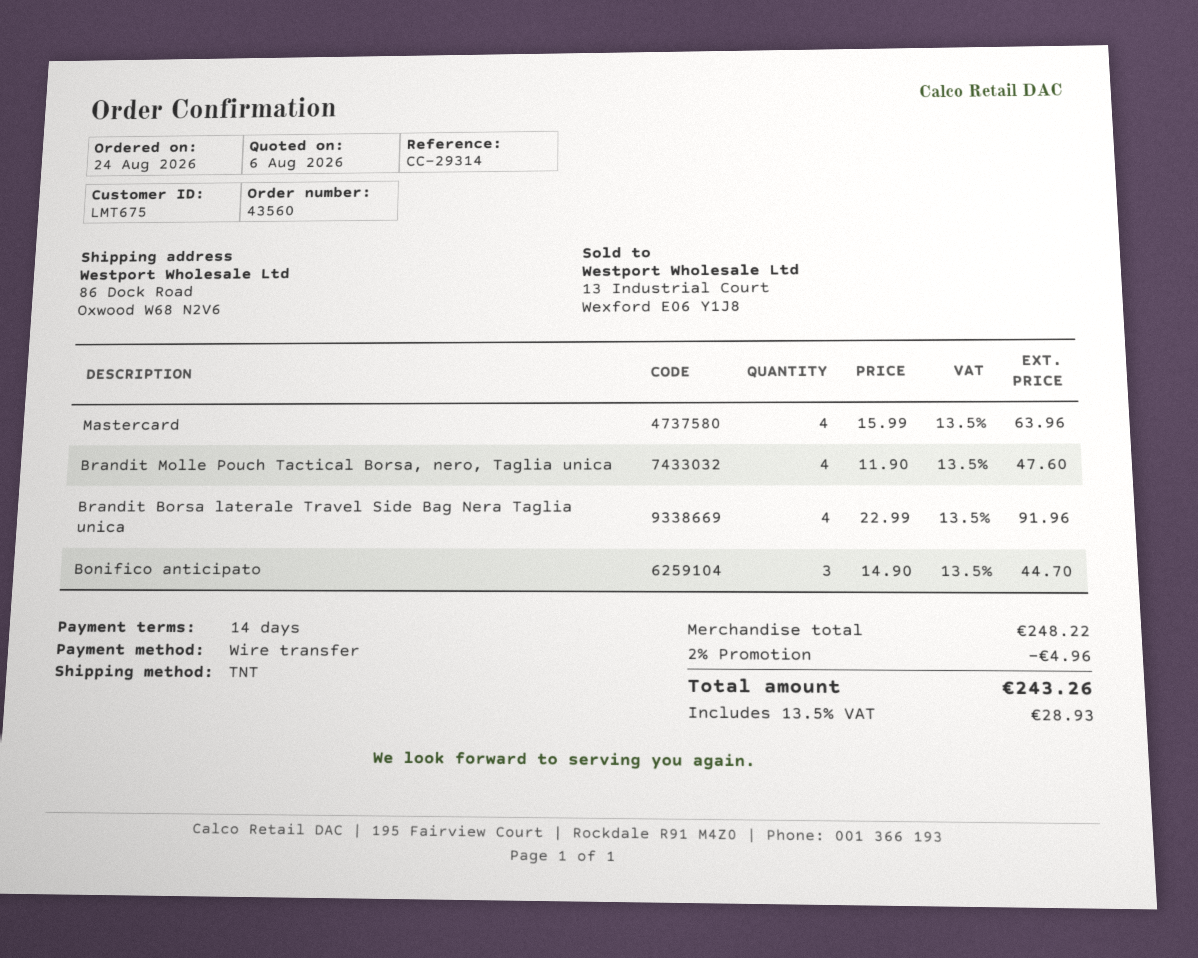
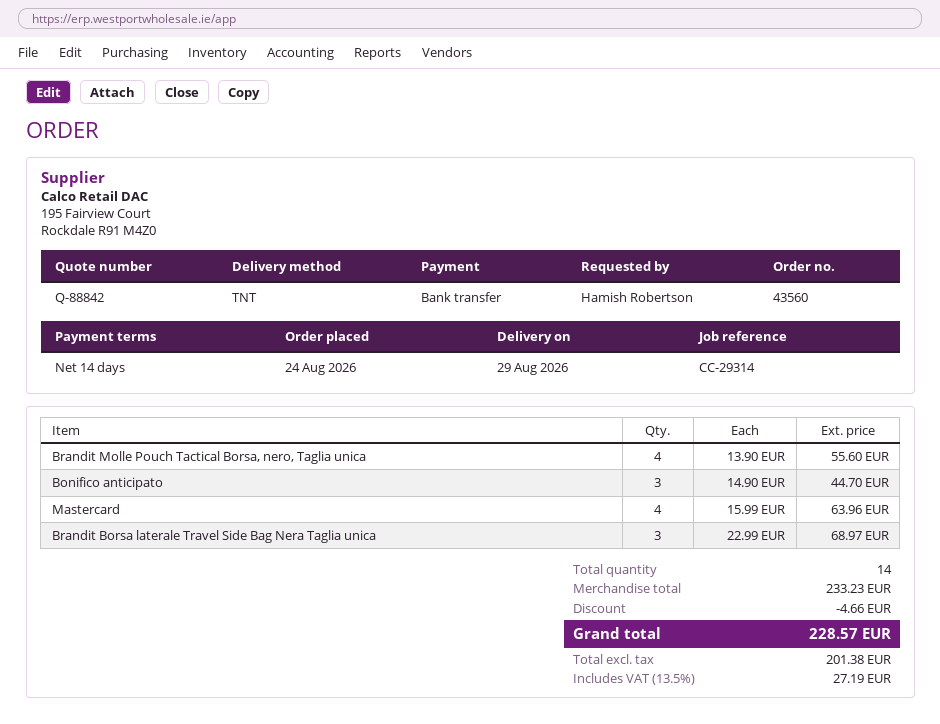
Brandit Molle Pouch Tactical Borsa, nero, Taglia unica: 4 x 11.90 = 47.60 -> 4 x 13.90 = 55.60
Brandit Borsa laterale Travel Side Bag Nera Taglia unica: 4 x 22.99 = 91.96 -> 3 x 22.99 = 68.97
subtotal: 248.22 -> 233.23
discount: 4.96 -> 4.66
tax: 13.5% = 28.93 -> 13.5% = 27.19
total: 243.26 -> 228.57

